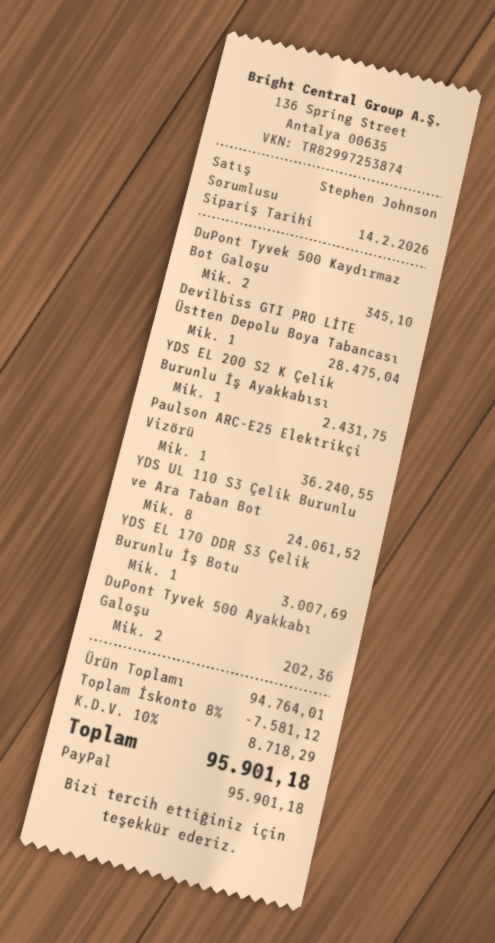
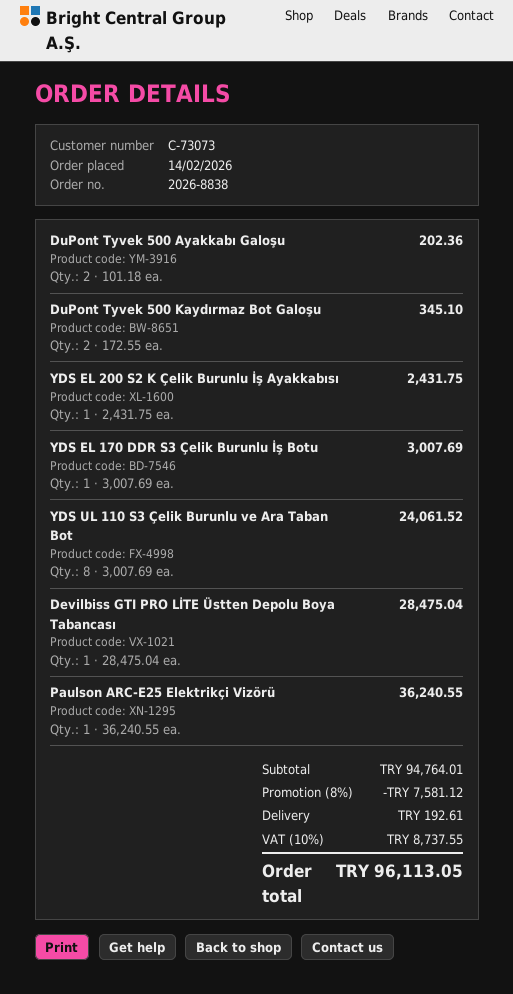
shipping: none -> 192.61
tax: 10% = 8718.29 -> 10% = 8737.55
total: 95901.18 -> 96113.05

